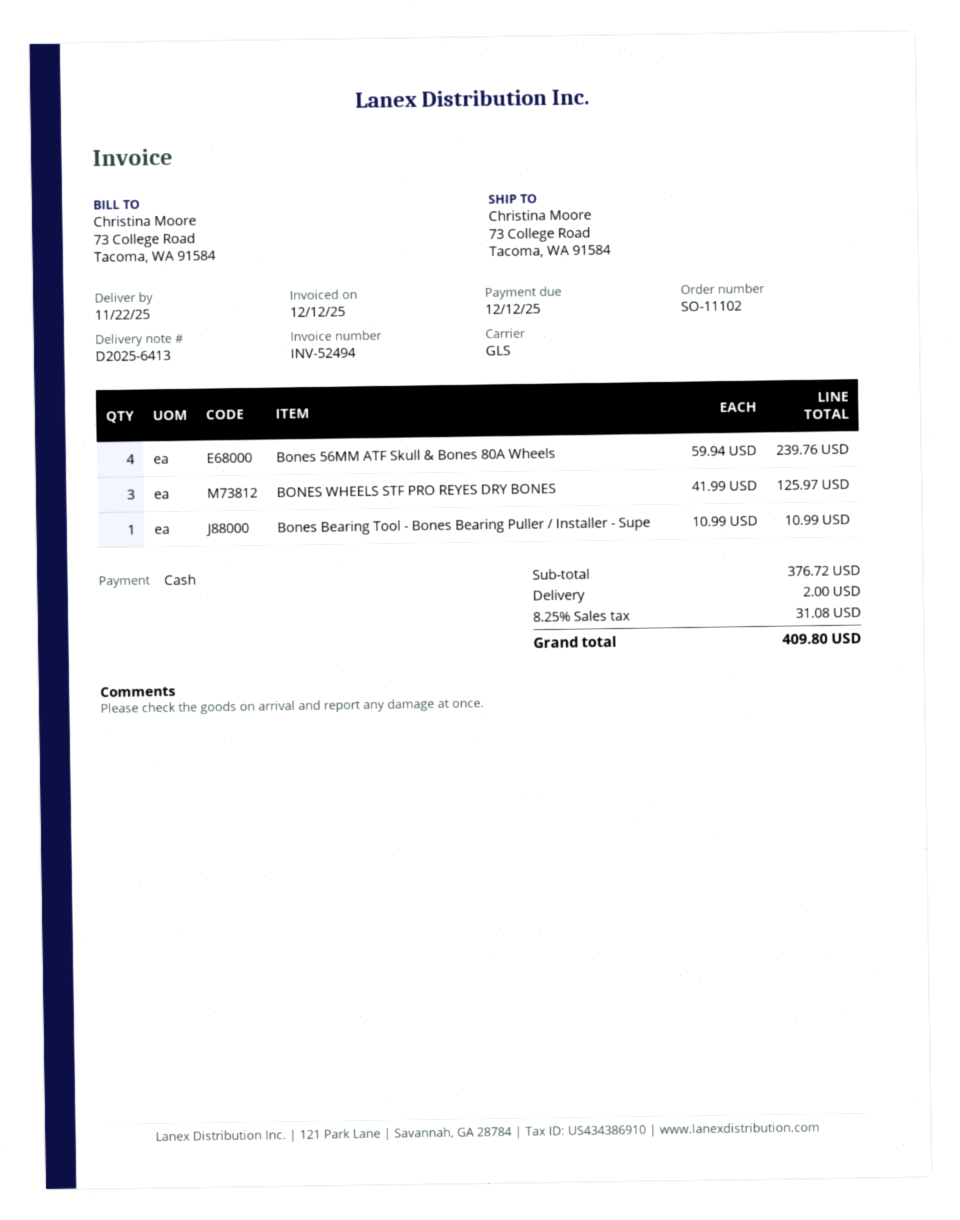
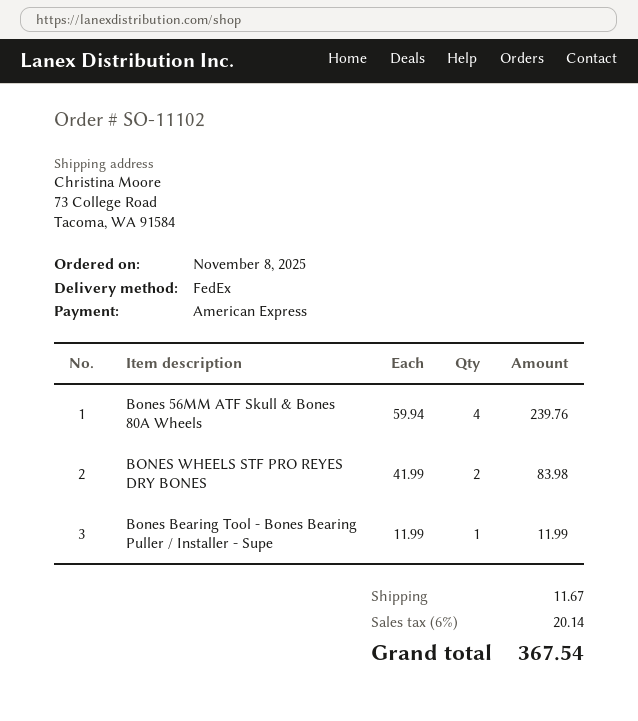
payment method: cash -> American Express
shipping method: GLS -> FedEx
BONES WHEELS STF PRO REYES DRY BONES: 3 x 41.99 = 125.97 -> 2 x 41.99 = 83.98
Bones Bearing Tool - Bones Bearing Puller / Installer - Supe: 1 x 10.99 = 10.99 -> 1 x 11.99 = 11.99
shipping: 2.00 -> 11.67
tax: 8.25% = 31.08 -> 6% = 20.14
total: 409.80 -> 367.54

